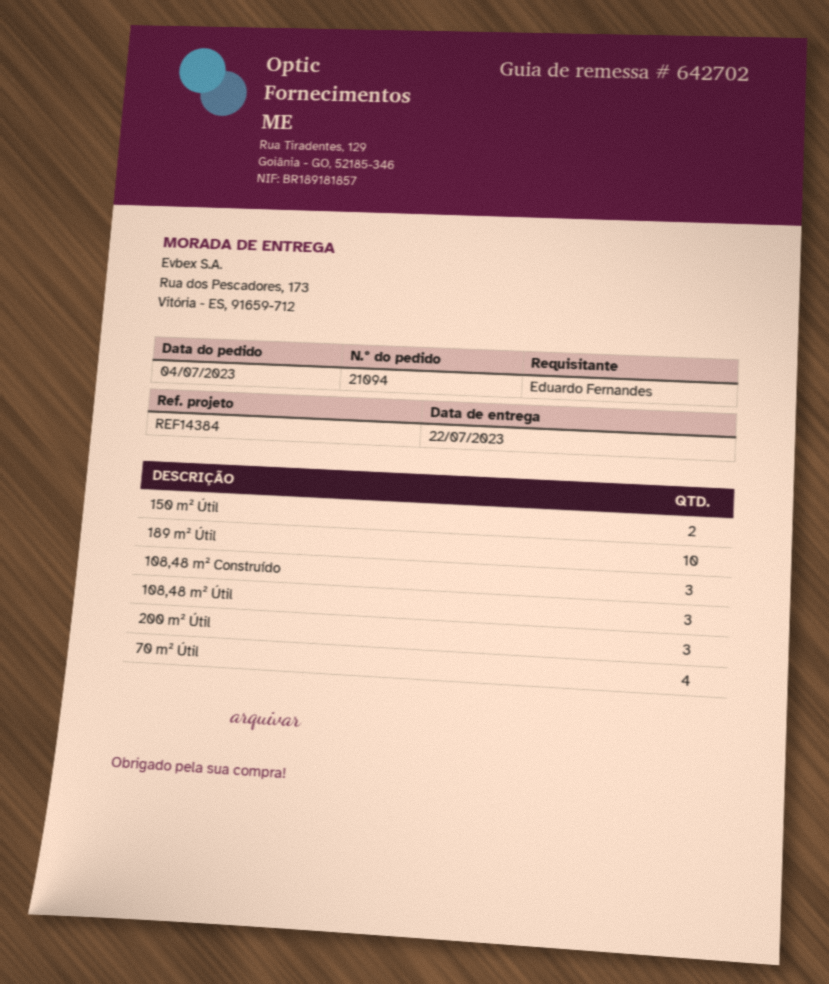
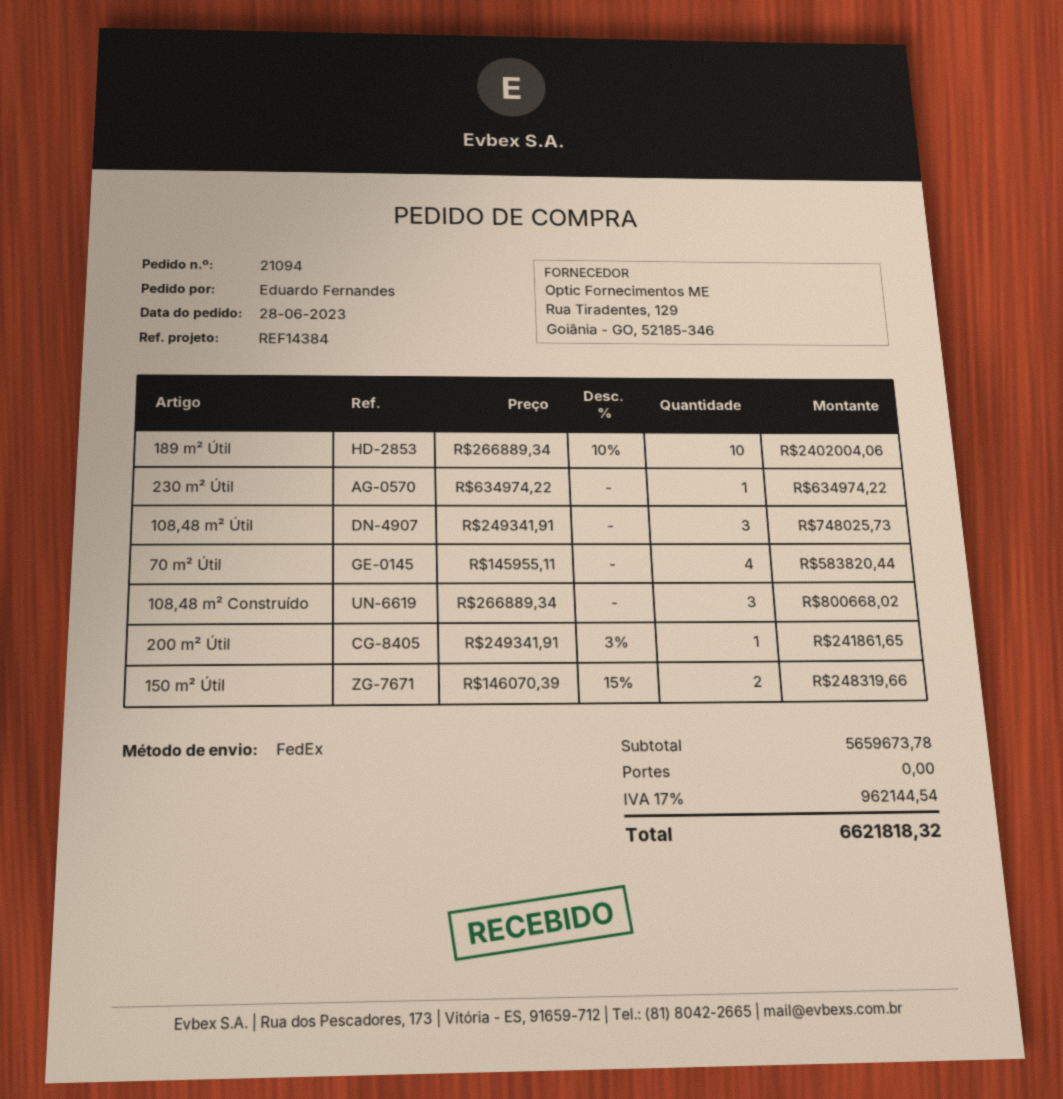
order date: 2023-07-04 -> 2023-06-28
200 m² Útil: 3 -> 1
230 m² Útil: none -> 1

